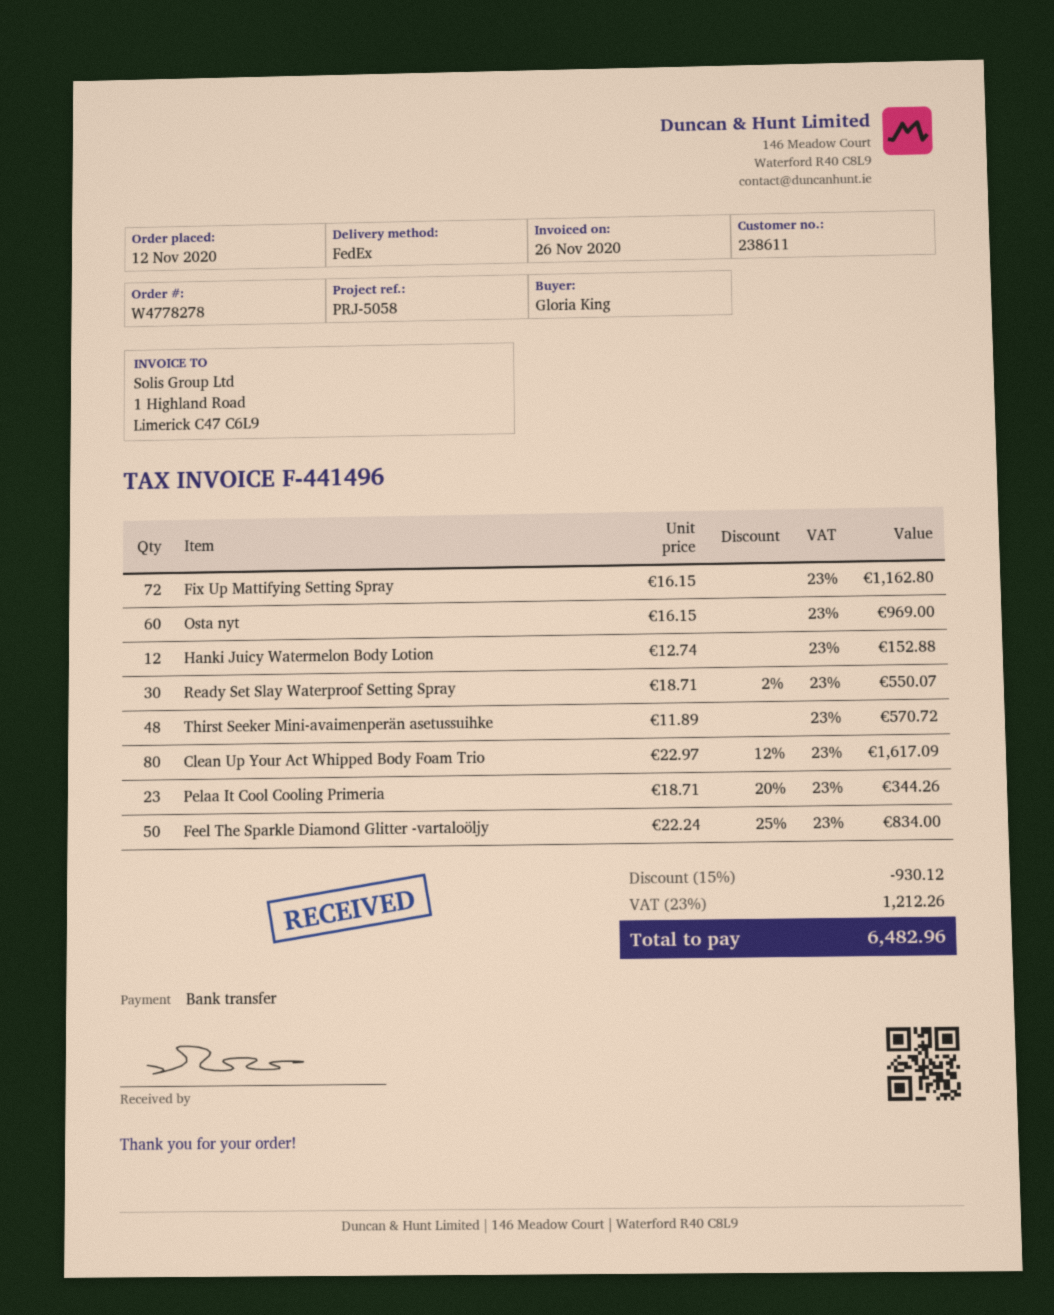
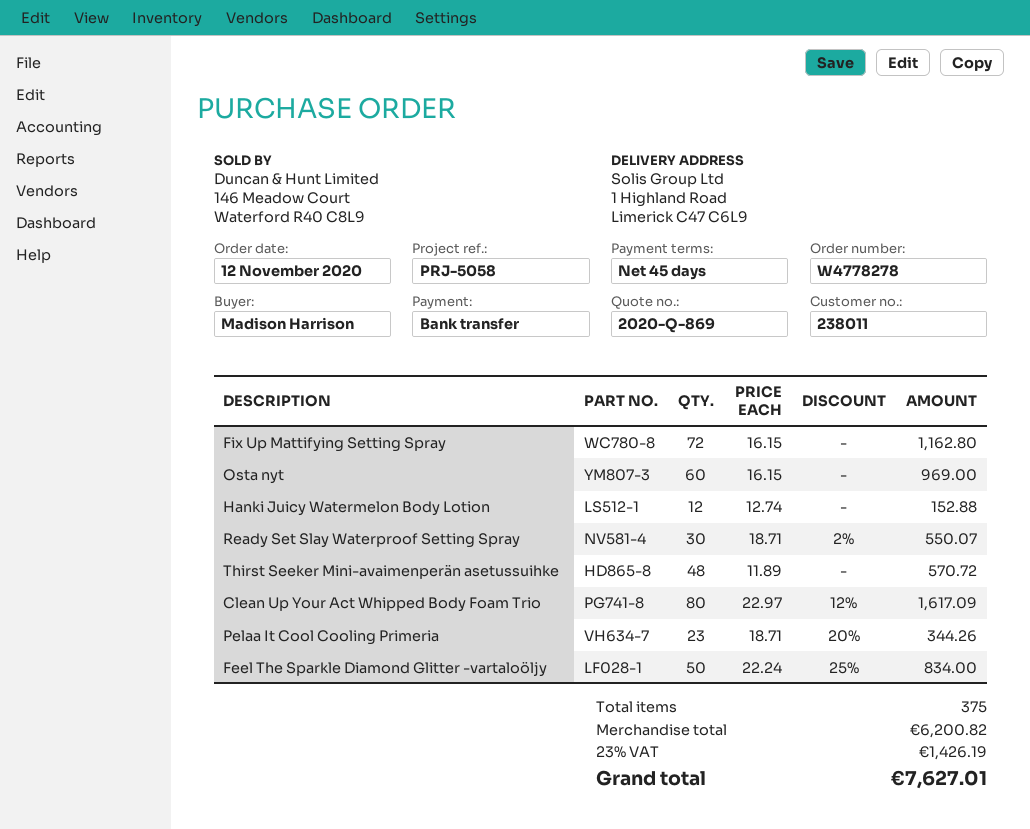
customer number: 238611 -> 238011
ordered by: Gloria King -> Madison Harrison
discount: 15% = 930.12 -> none
tax: 23% = 1212.26 -> 23% = 1426.19
total: 6482.96 -> 7627.01

